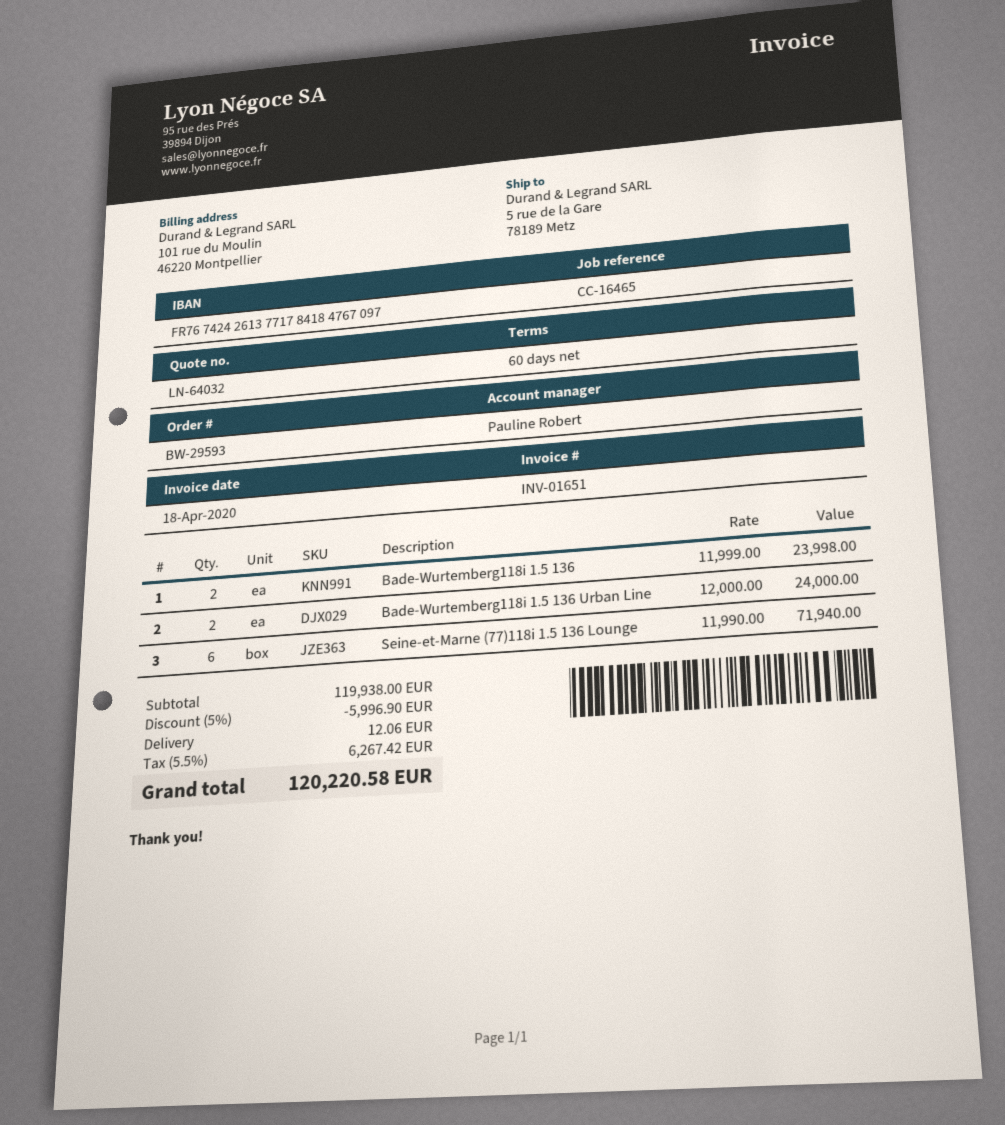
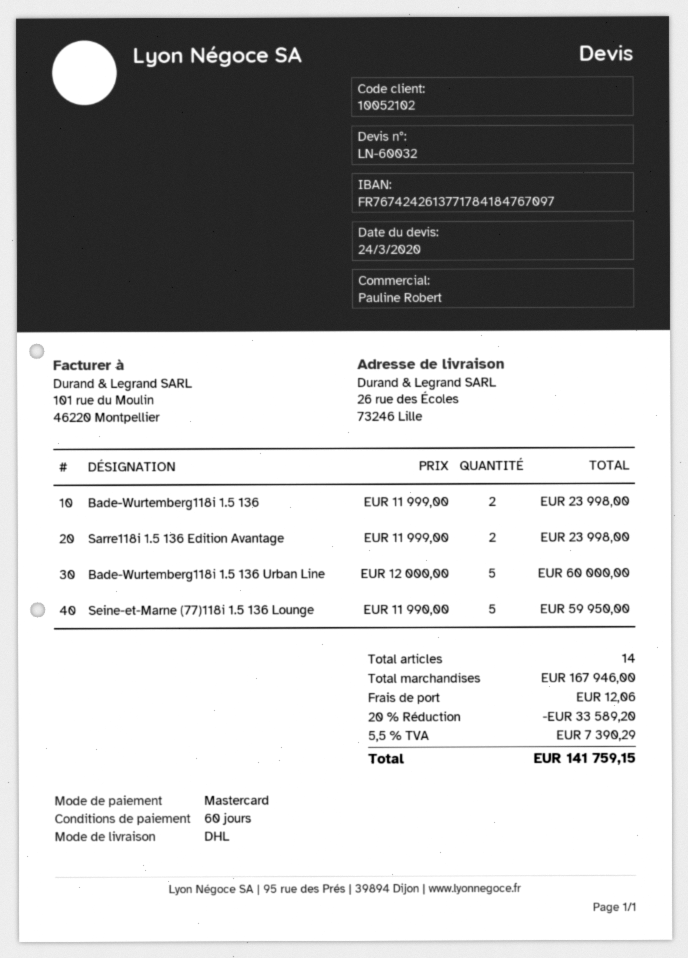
quote number: LN-64032 -> LN-60032
ship to: 5 rue de la Gare, 78189 Metz -> 26 rue des Écoles, 73246 Lille
Bade-Wurtemberg118i 1.5 136 Urban Line: 2 x 12000.00 = 24000.00 -> 5 x 12000.00 = 60000.00
Seine-et-Marne (77)118i 1.5 136 Lounge: 6 x 11990.00 = 71940.00 -> 5 x 11990.00 = 59950.00
Sarre118i 1.5 136 Edition Avantage: none -> 2 x 11999.00 = 23998.00
subtotal: 119938.00 -> 167946.00
discount: 5% = 5996.90 -> 20% = 33589.20
tax: 5.5% = 6267.42 -> 5.5% = 7390.29
total: 120220.58 -> 141759.15

